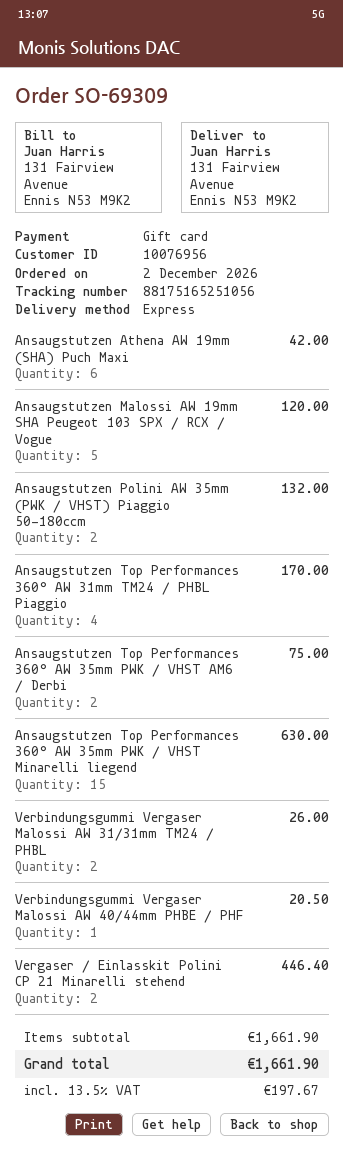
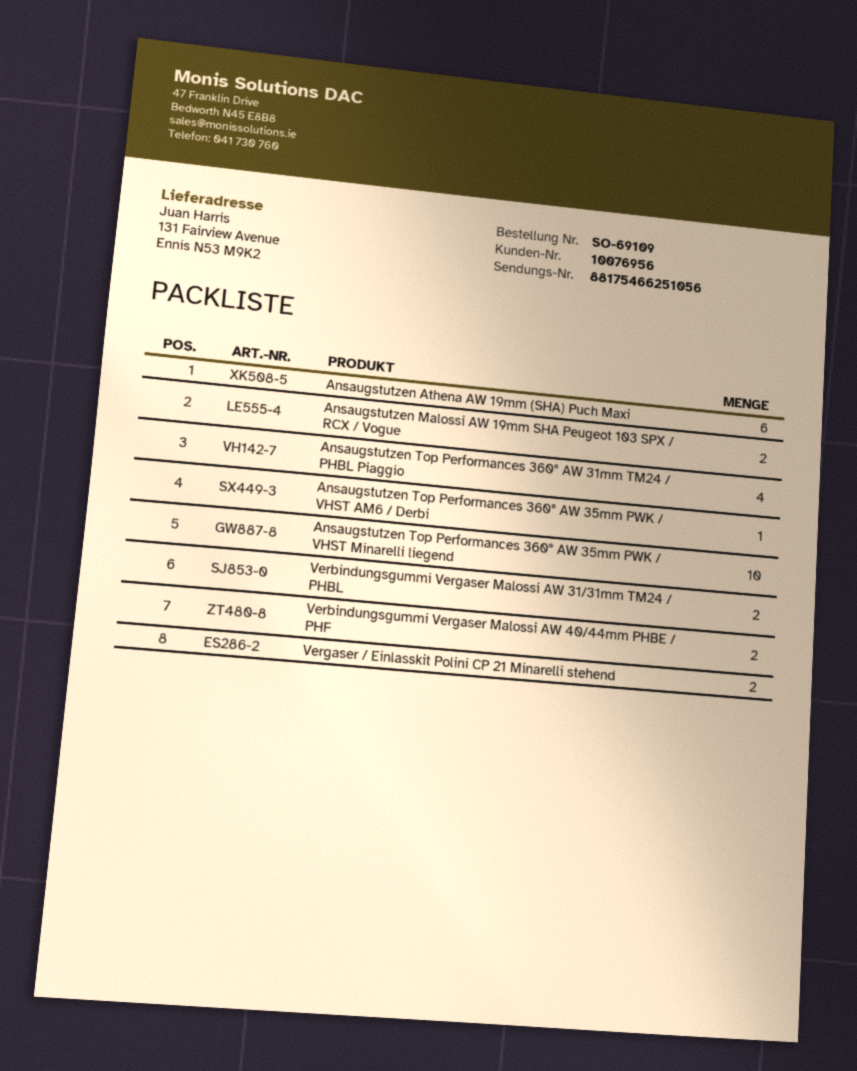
order number: SO-69309 -> SO-69109
tracking number: 88175165251056 -> 88175466251056
Ansaugstutzen Malossi AW 19mm SHA Peugeot 103 SPX / RCX / Vogue: 5 -> 2
Ansaugstutzen Polini AW 35mm (PWK / VHST) Piaggio 50-180ccm: 2 -> none
Ansaugstutzen Top Performances 360° AW 35mm PWK / VHST AM6 / Derbi: 2 -> 1
Ansaugstutzen Top Performances 360° AW 35mm PWK / VHST Minarelli liegend: 15 -> 10
Verbindungsgummi Vergaser Malossi AW 40/44mm PHBE / PHF: 1 -> 2

